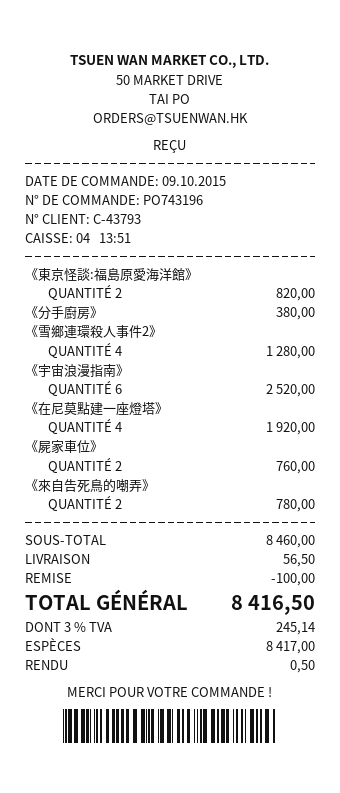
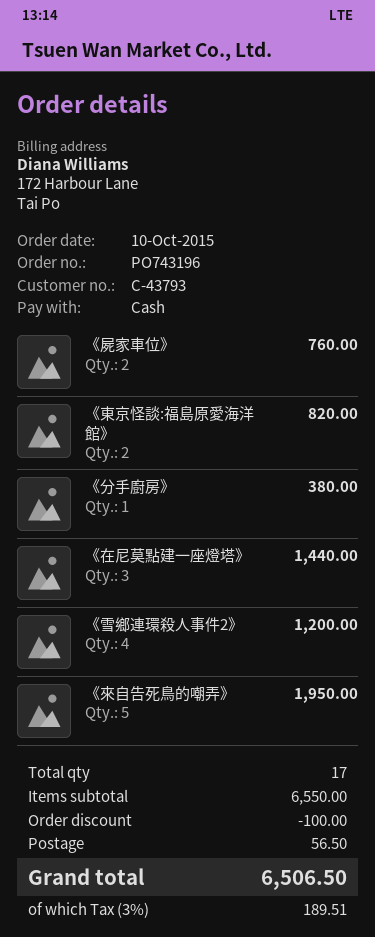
order date: 2015-10-09 -> 2015-10-10
《雪鄉連環殺人事件2》: 4 for 1280.00 -> 4 for 1200.00
《宇宙浪漫指南》: 6 for 2520.00 -> none
《在尼莫點建一座燈塔》: 4 for 1920.00 -> 3 for 1440.00
《來自告死鳥的嘲弄》: 2 for 780.00 -> 5 for 1950.00
subtotal: 8460.00 -> 6550.00
tax: 3% = 245.14 -> 3% = 189.51
total: 8416.50 -> 6506.50

